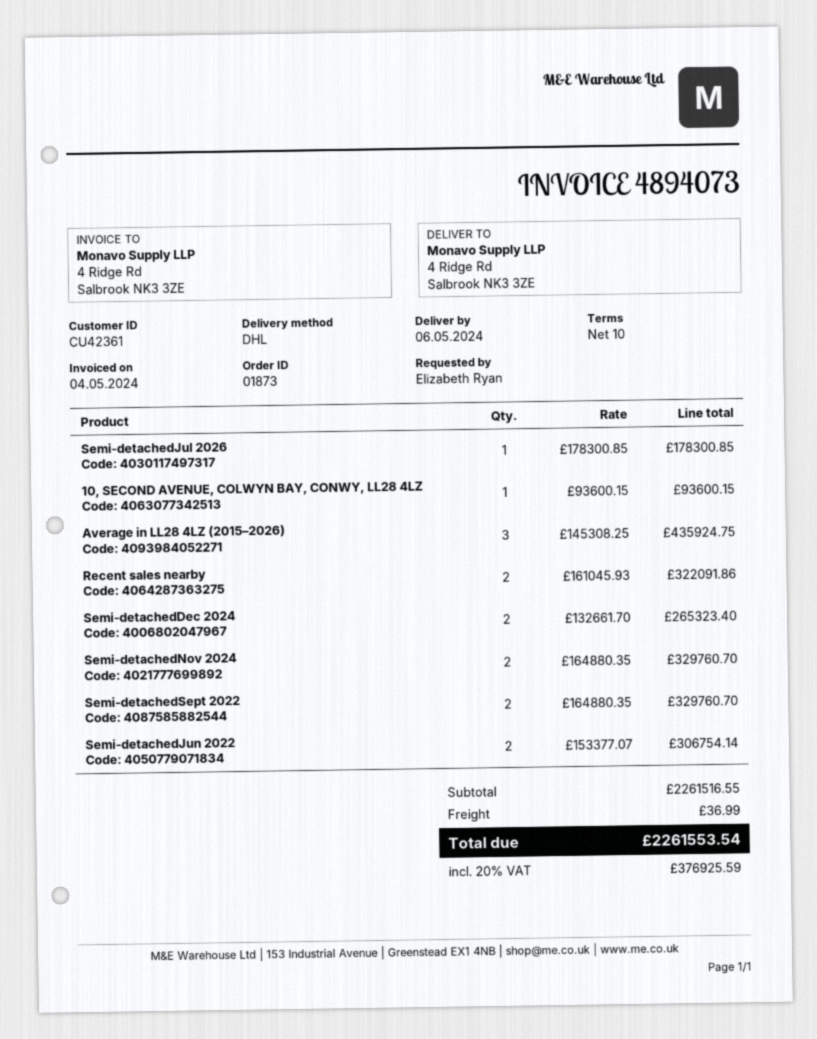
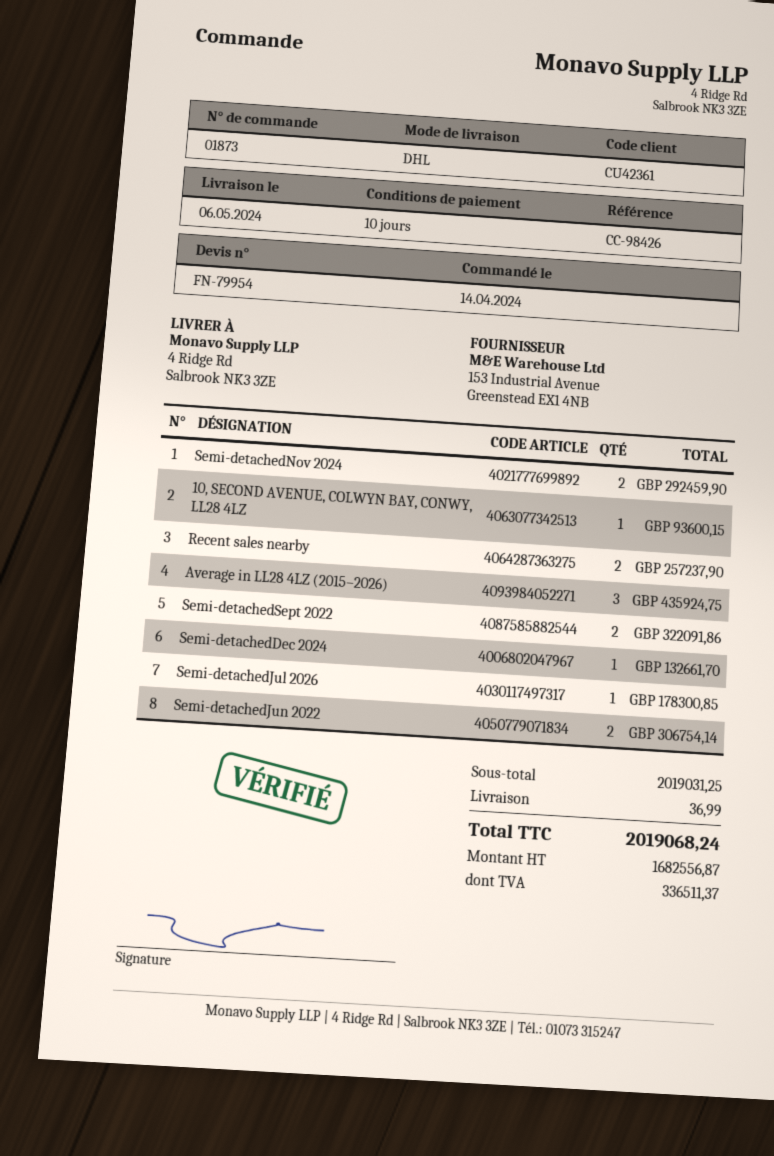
Recent sales nearby: 2 for 322091.86 -> 2 for 257237.90
Semi-detachedDec 2024: 2 for 265323.40 -> 1 for 132661.70
Semi-detachedNov 2024: 2 for 329760.70 -> 2 for 292459.90
Semi-detachedSept 2022: 2 for 329760.70 -> 2 for 322091.86
subtotal: 2261516.55 -> 2019031.25
tax: 376925.59 -> 336511.37
total: 2261553.54 -> 2019068.24

